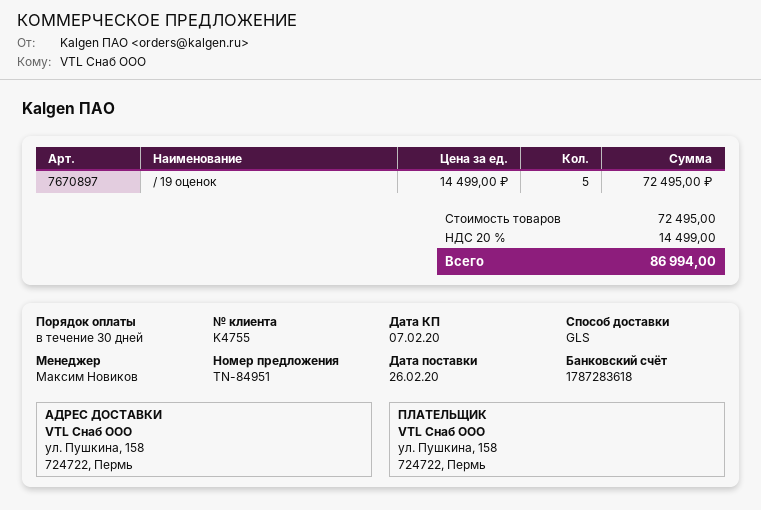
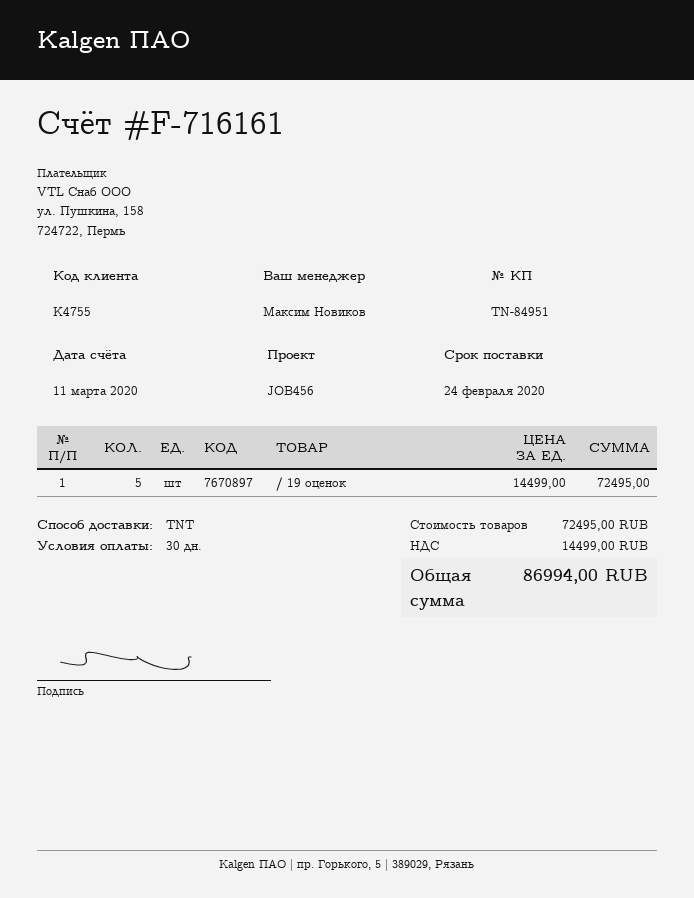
delivery date: 2020-02-26 -> 2020-02-24
shipping method: GLS -> TNT

